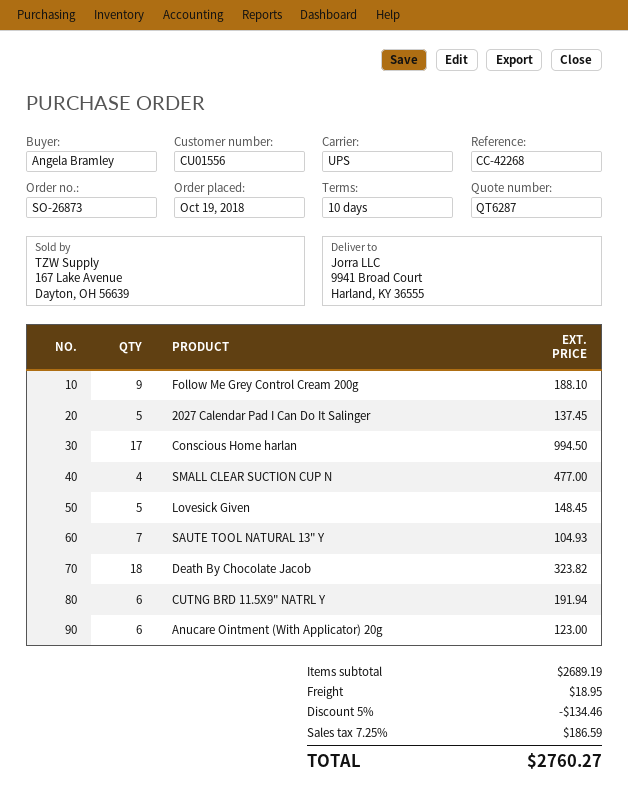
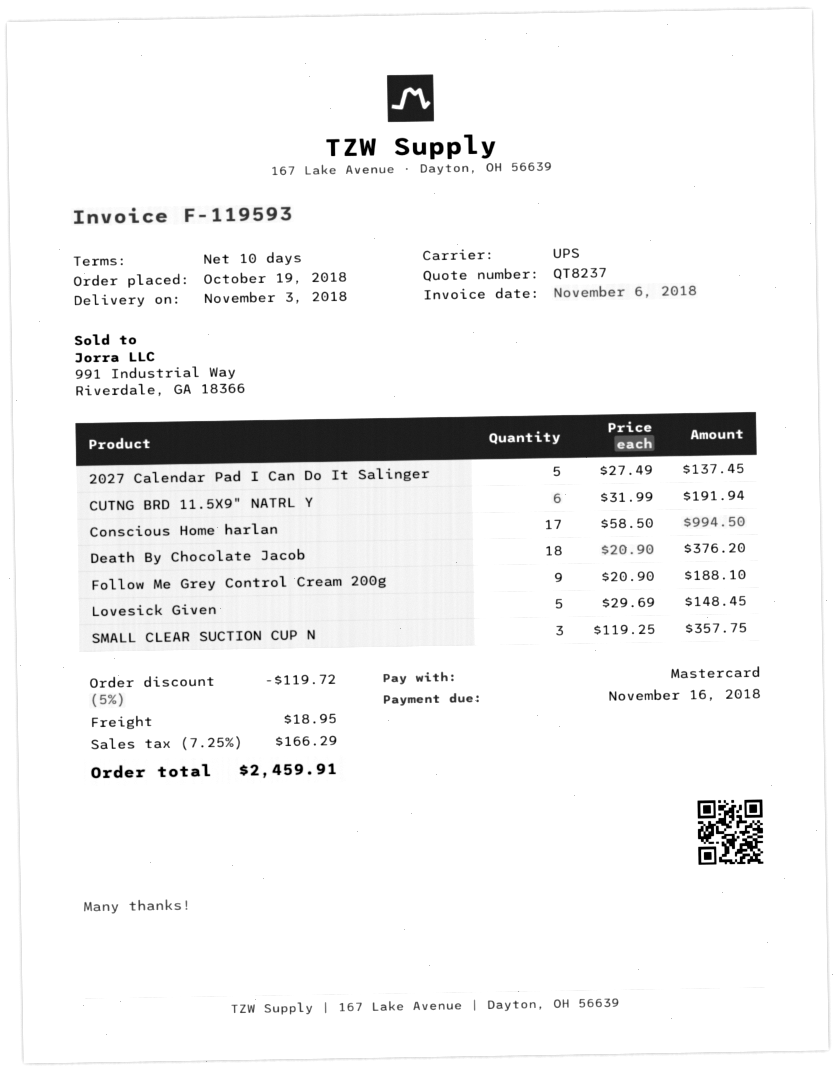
quote number: QT6287 -> QT8237
SMALL CLEAR SUCTION CUP N: 4 for 477.00 -> 3 for 357.75
SAUTE TOOL NATURAL 13" Y: 7 for 104.93 -> none
Death By Chocolate Jacob: 18 for 323.82 -> 18 for 376.20
Anucare Ointment (With Applicator) 20g: 6 for 123.00 -> none
discount: 5% = 134.46 -> 5% = 119.72
tax: 7.25% = 186.59 -> 7.25% = 166.29
total: 2760.27 -> 2459.91

